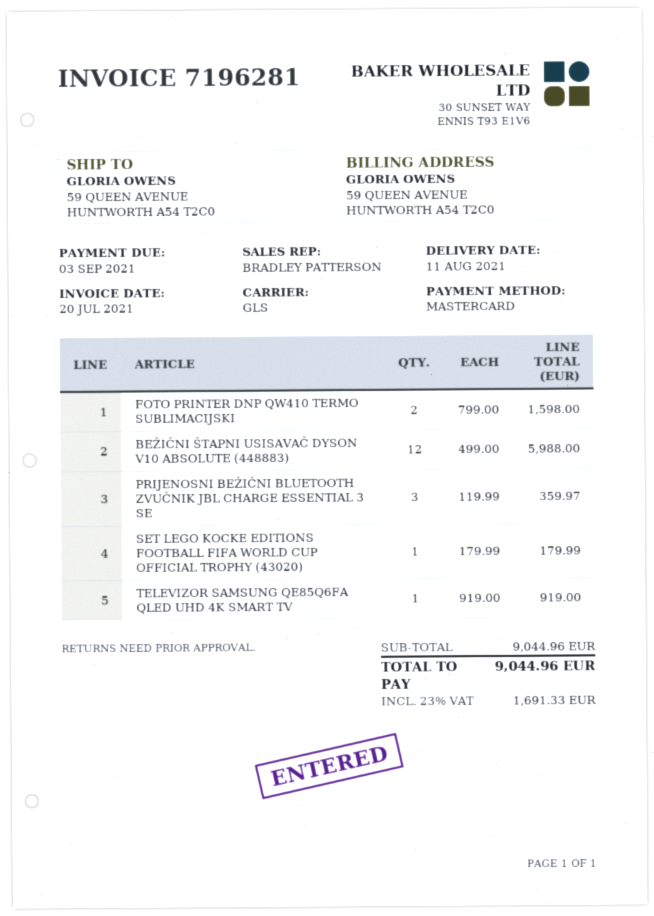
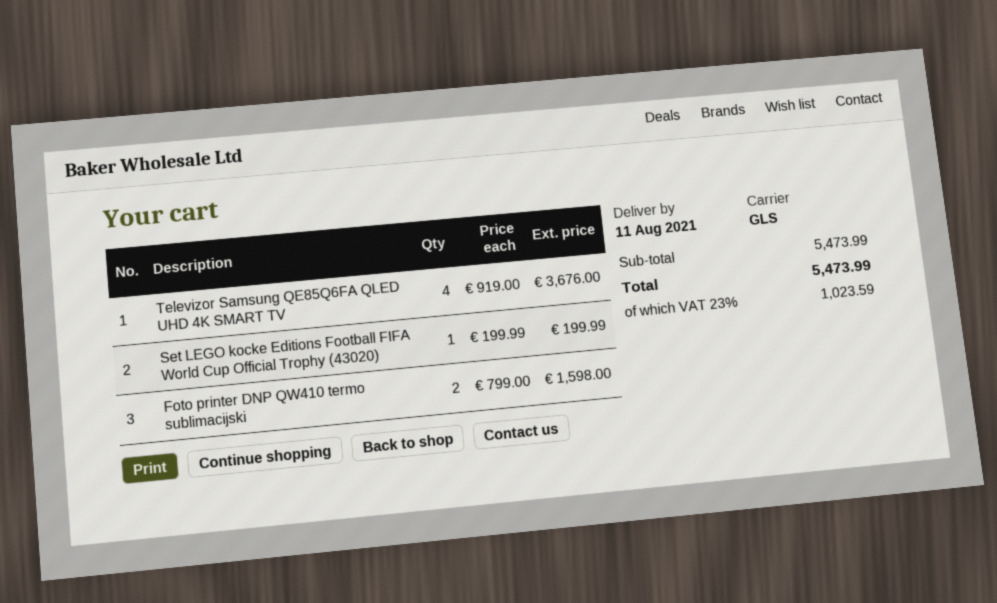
BEŽIČNI ŠTAPNI USISAVAČ DYSON V10 ABSOLUTE (448883): 12 x 499.00 = 5988.00 -> none
PRIJENOSNI BEŽIČNI BLUETOOTH ZVUČNIK JBL CHARGE ESSENTIAL 3 SE: 3 x 119.99 = 359.97 -> none
SET LEGO KOCKE EDITIONS FOOTBALL FIFA WORLD CUP OFFICIAL TROPHY (43020): 1 x 179.99 = 179.99 -> 1 x 199.99 = 199.99
TELEVIZOR SAMSUNG QE85Q6FA QLED UHD 4K SMART TV: 1 x 919.00 = 919.00 -> 4 x 919.00 = 3676.00
subtotal: 9044.96 -> 5473.99
tax: 23% = 1691.33 -> 23% = 1023.59
total: 9044.96 -> 5473.99

